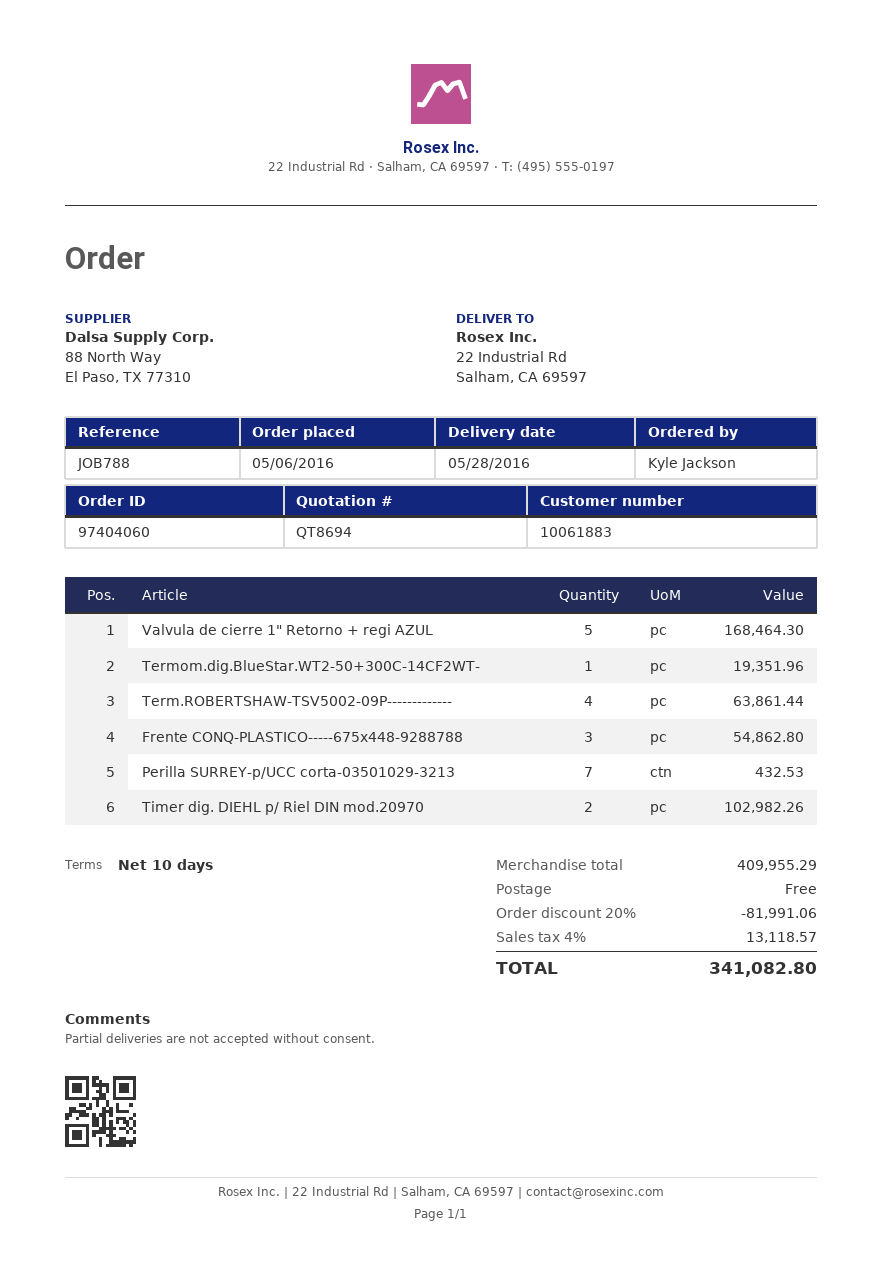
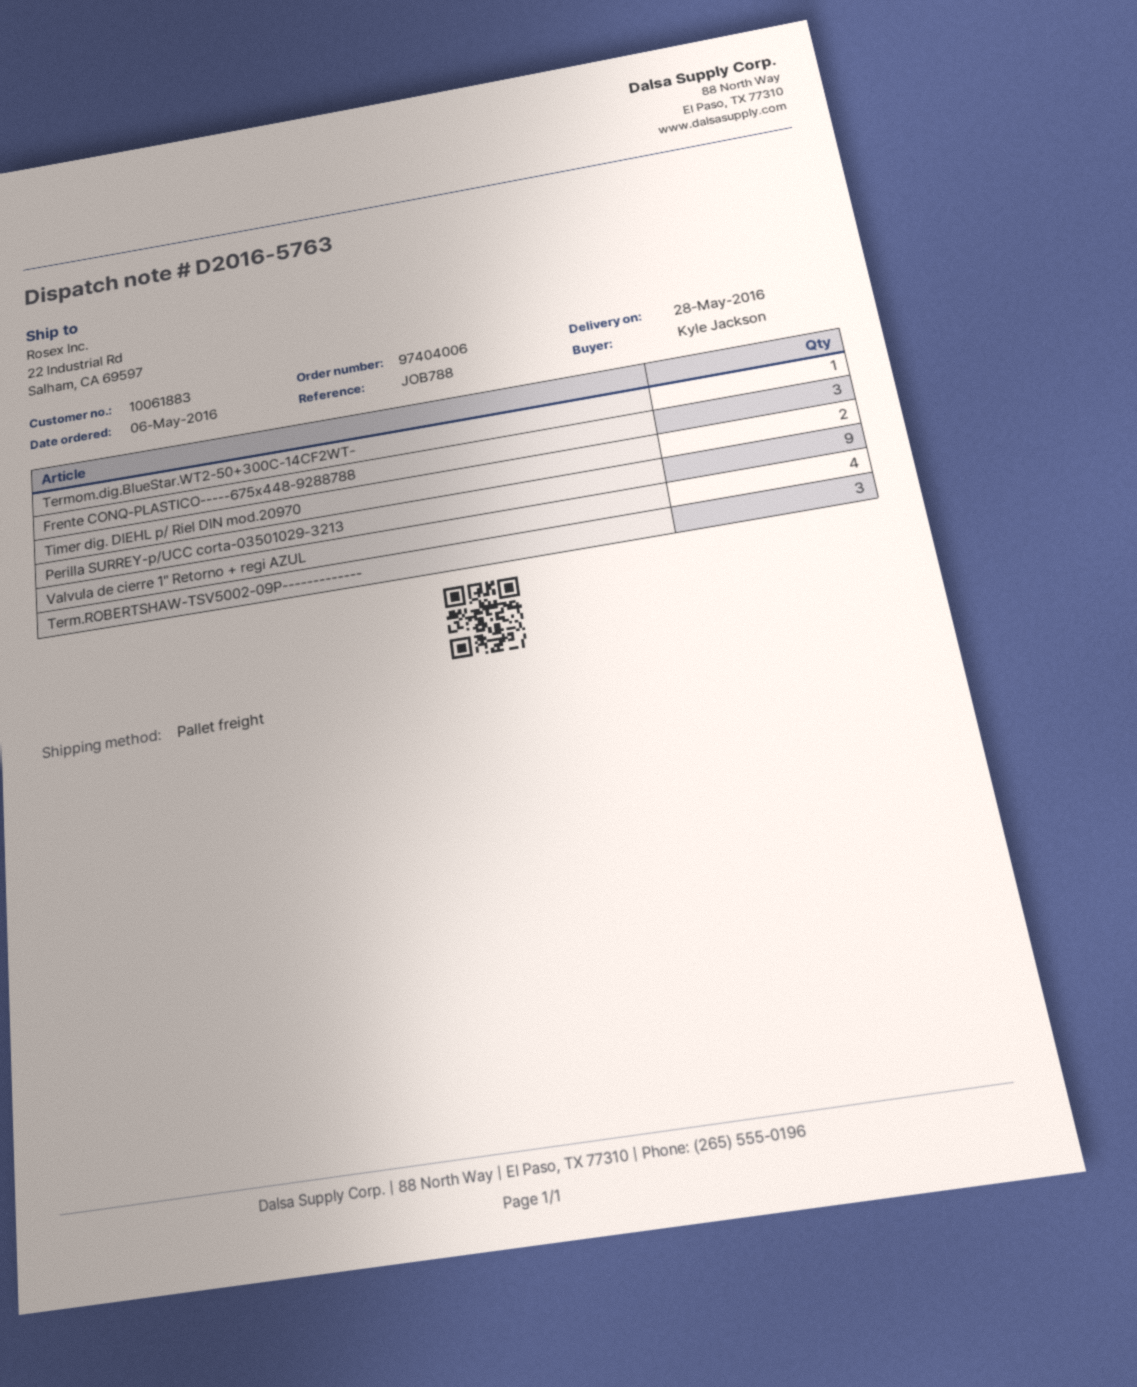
order number: 97404060 -> 97404006
Valvula de cierre 1" Retorno + regi AZUL: 5 -> 4
Term.ROBERTSHAW-TSV5002-09P-------------: 4 -> 3
Perilla SURREY-p/UCC corta-03501029-3213: 7 -> 9

